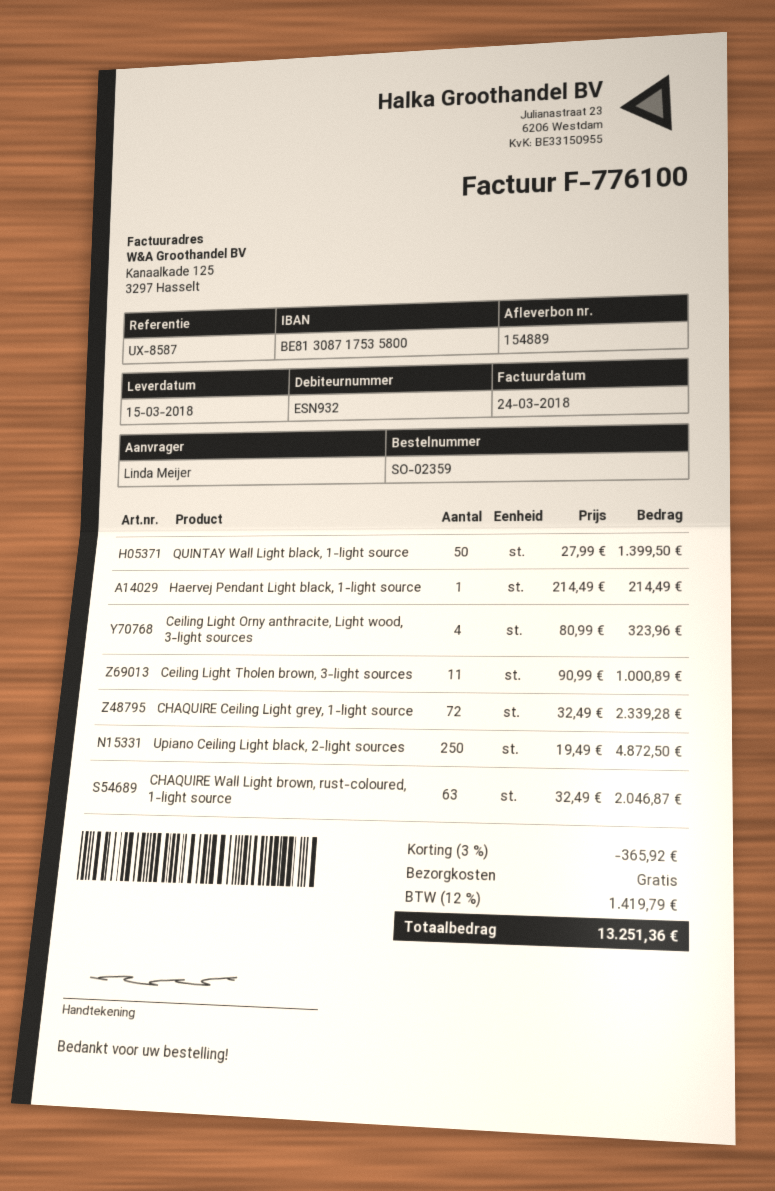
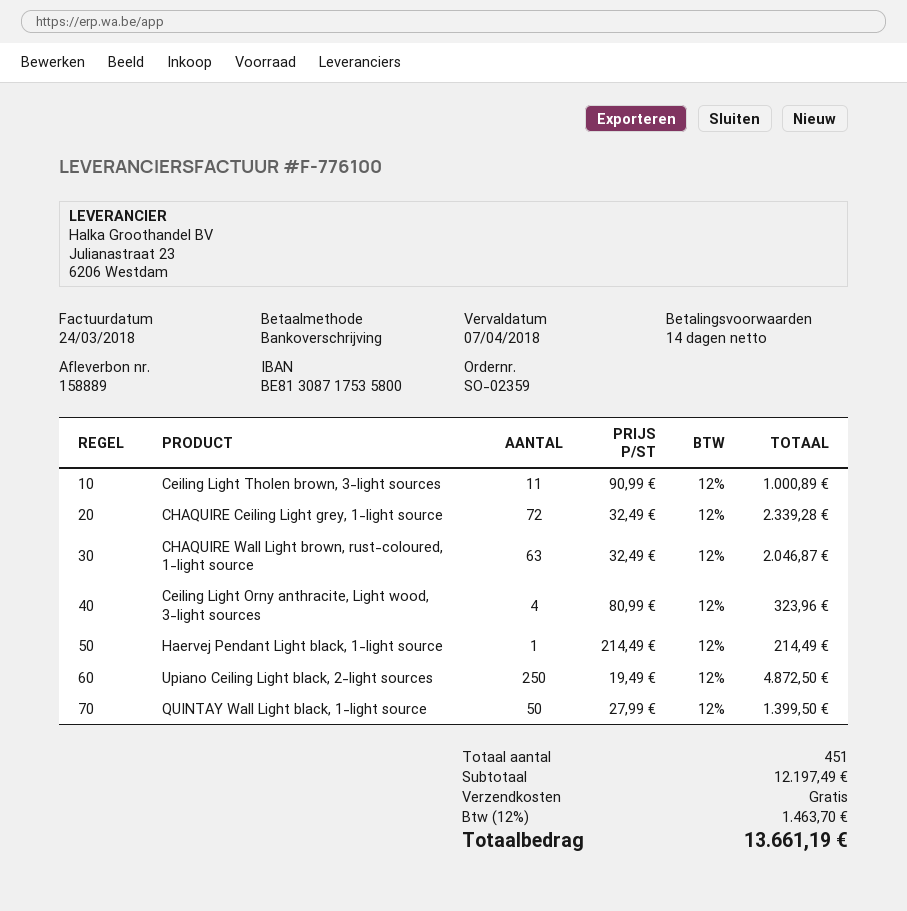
delivery note number: 154889 -> 158889
discount: 3% = 365.92 -> none
tax: 12% = 1419.79 -> 12% = 1463.70
total: 13251.36 -> 13661.19

